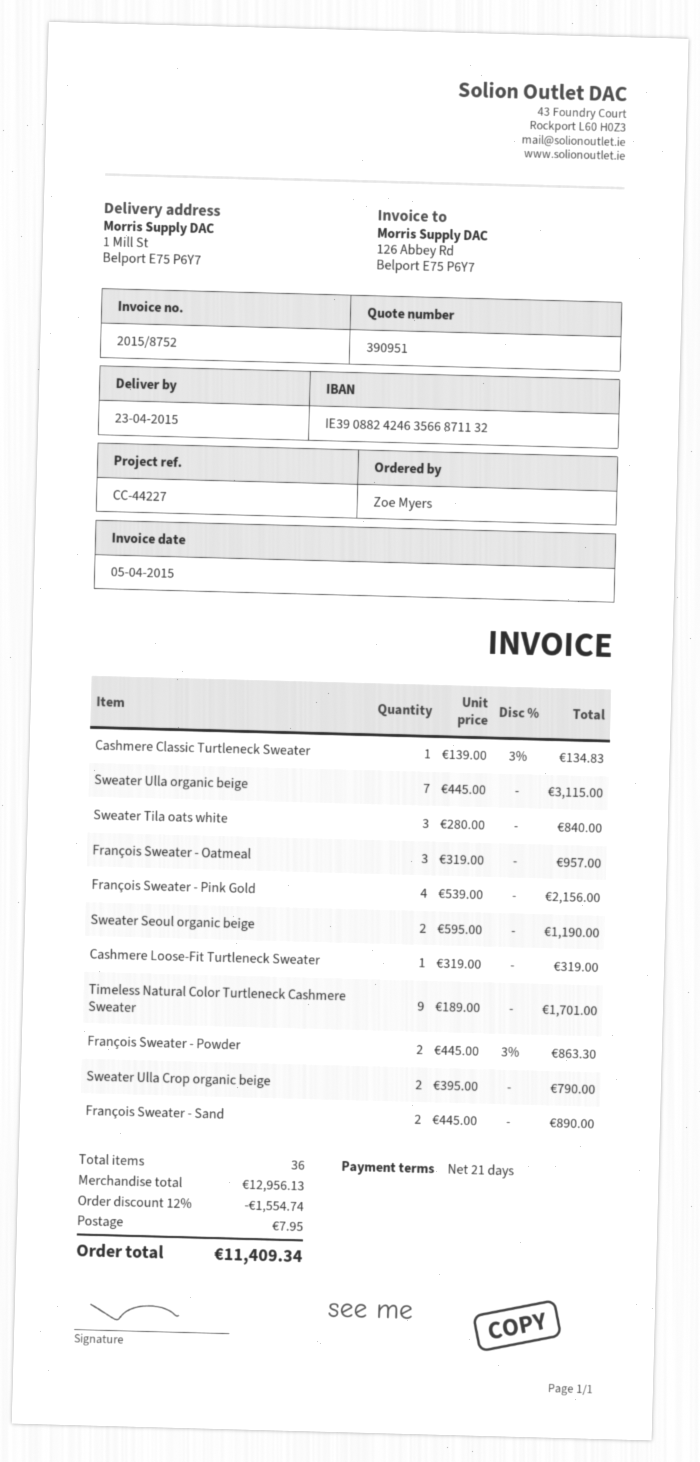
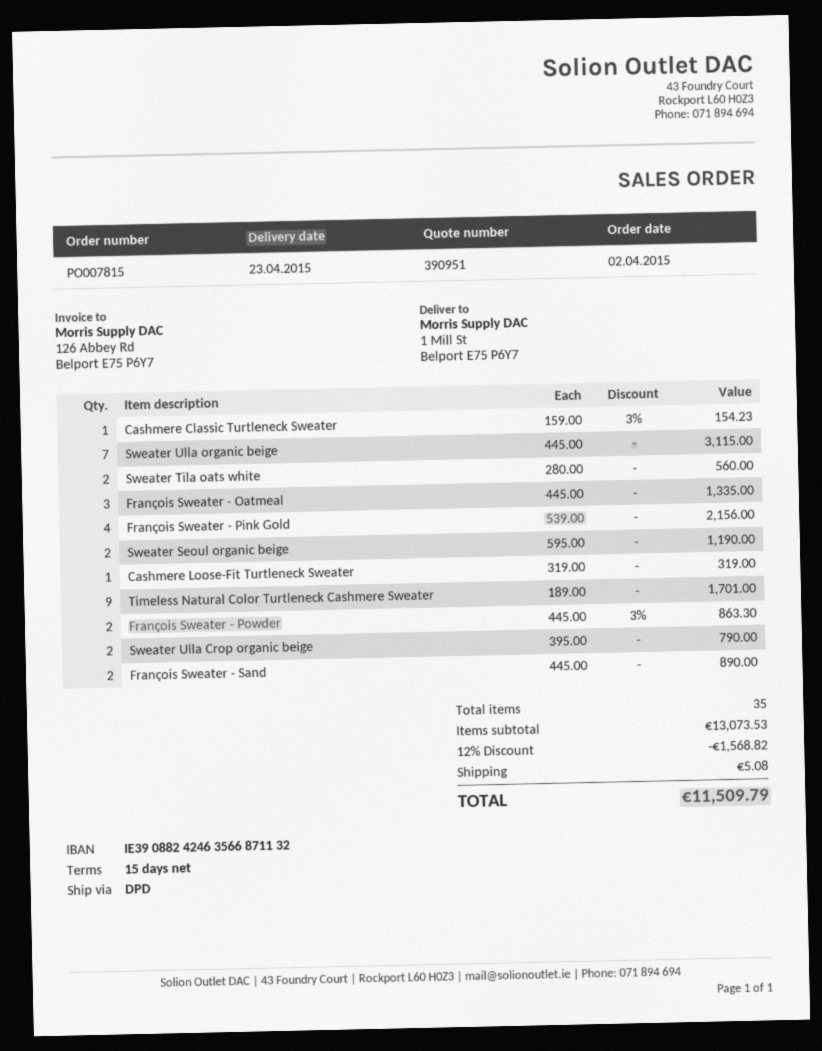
payment terms: 21 days -> 15 days
Cashmere Classic Turtleneck Sweater: 1 x 139.00 - 3% = 134.83 -> 1 x 159.00 - 3% = 154.23
Sweater Tila oats white: 3 x 280.00 = 840.00 -> 2 x 280.00 = 560.00
François Sweater - Oatmeal: 3 x 319.00 = 957.00 -> 3 x 445.00 = 1335.00
total quantity: 36 -> 35
subtotal: 12956.13 -> 13073.53
discount: 12% = 1554.74 -> 12% = 1568.82
shipping: 7.95 -> 5.08
total: 11409.34 -> 11509.79

